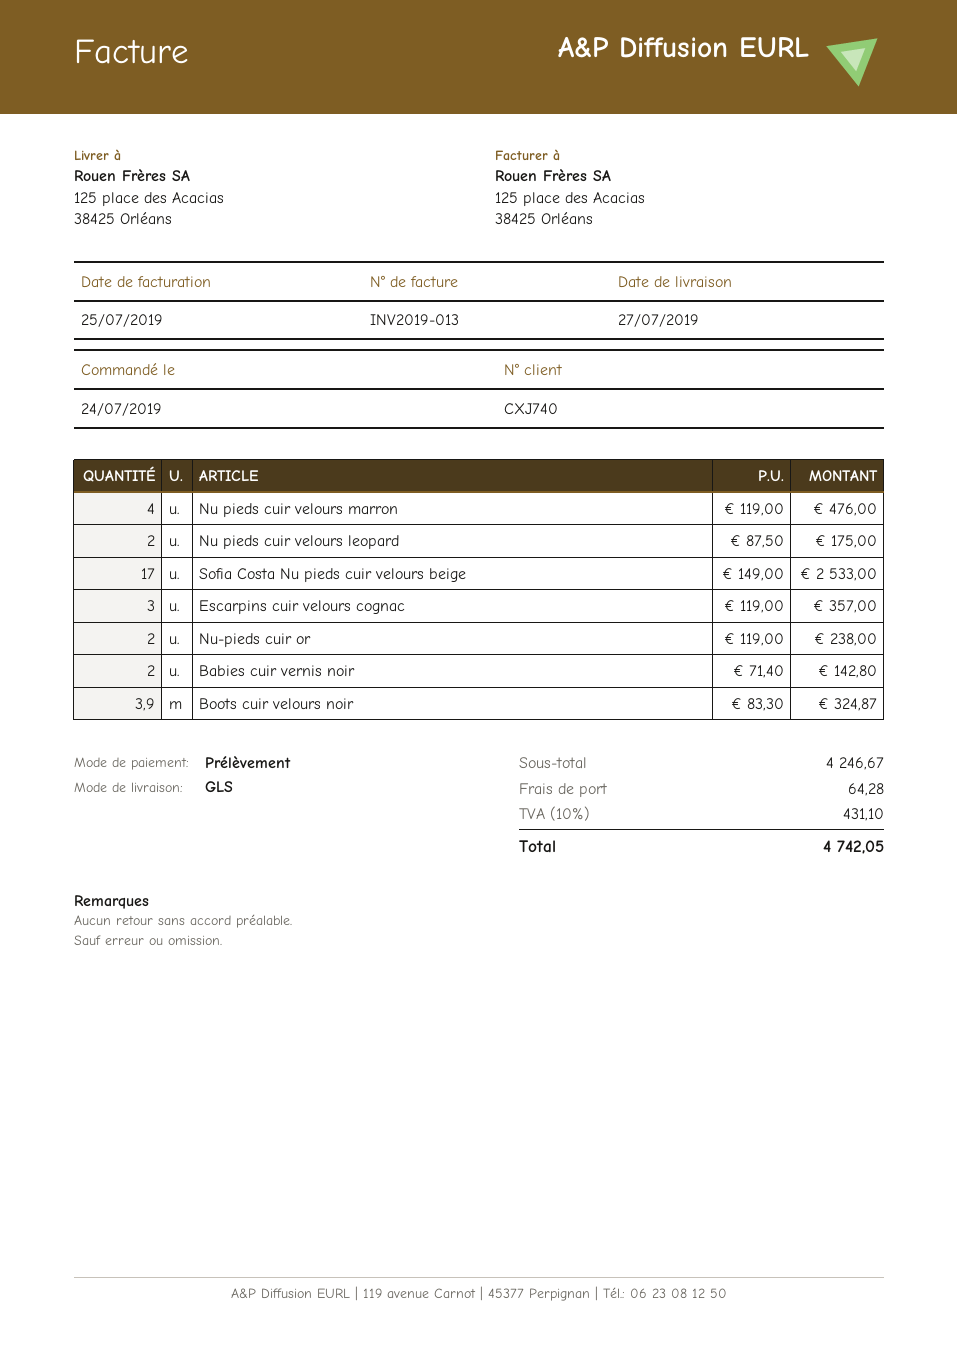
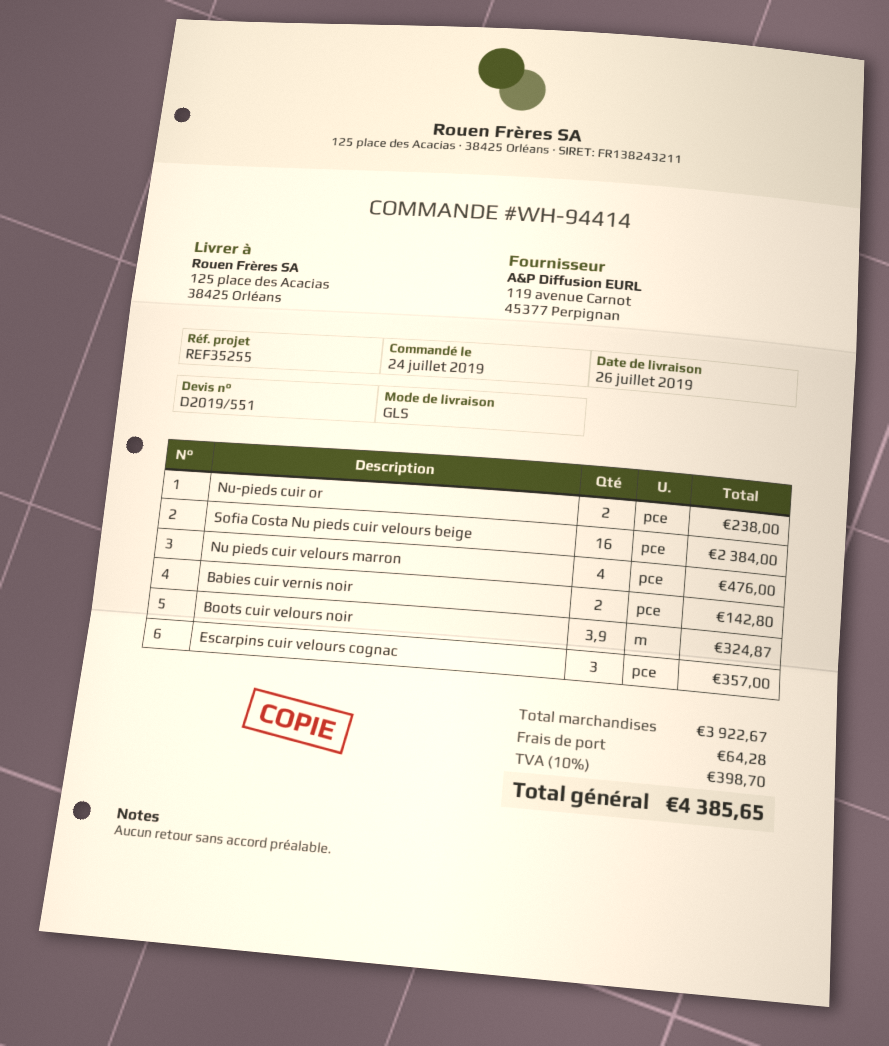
delivery date: 2019-07-27 -> 2019-07-26
Nu pieds cuir velours leopard: 2 for 175.00 -> none
Sofia Costa Nu pieds cuir velours beige: 17 for 2533.00 -> 16 for 2384.00
subtotal: 4246.67 -> 3922.67
tax: 10% = 431.10 -> 10% = 398.70
total: 4742.05 -> 4385.65

